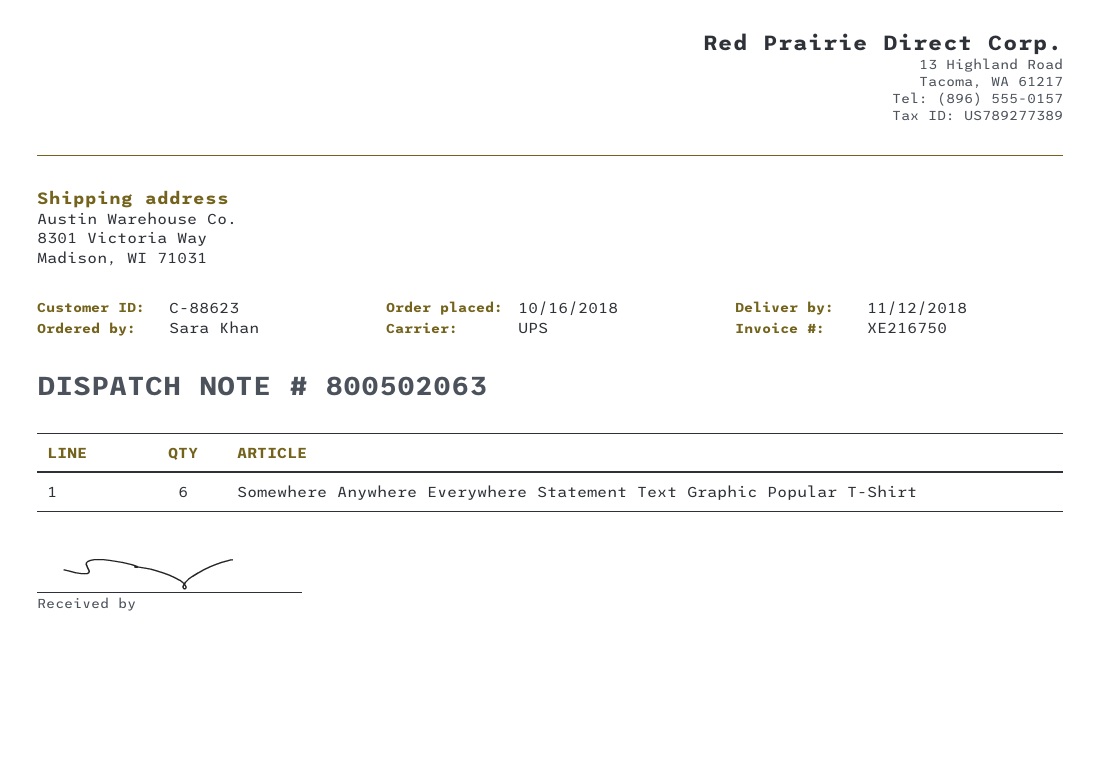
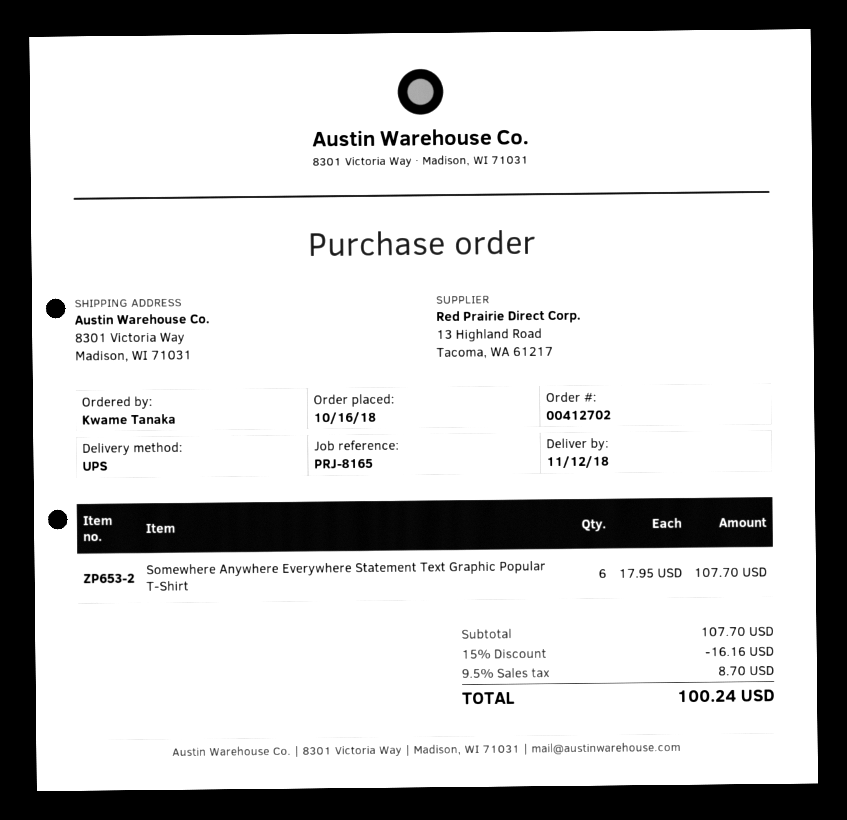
ordered by: Sara Khan -> Kwame Tanaka

